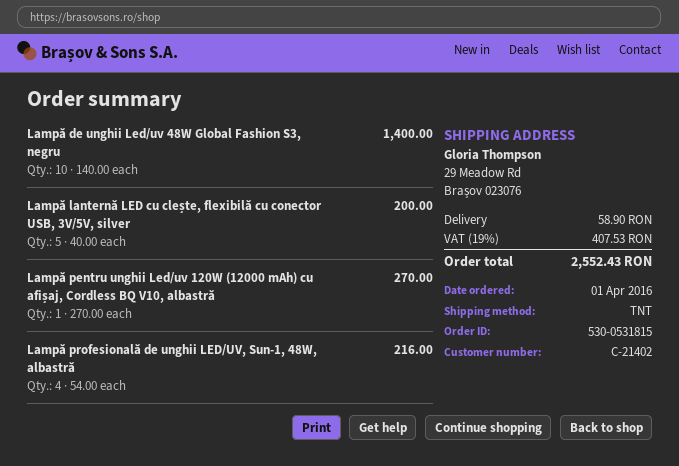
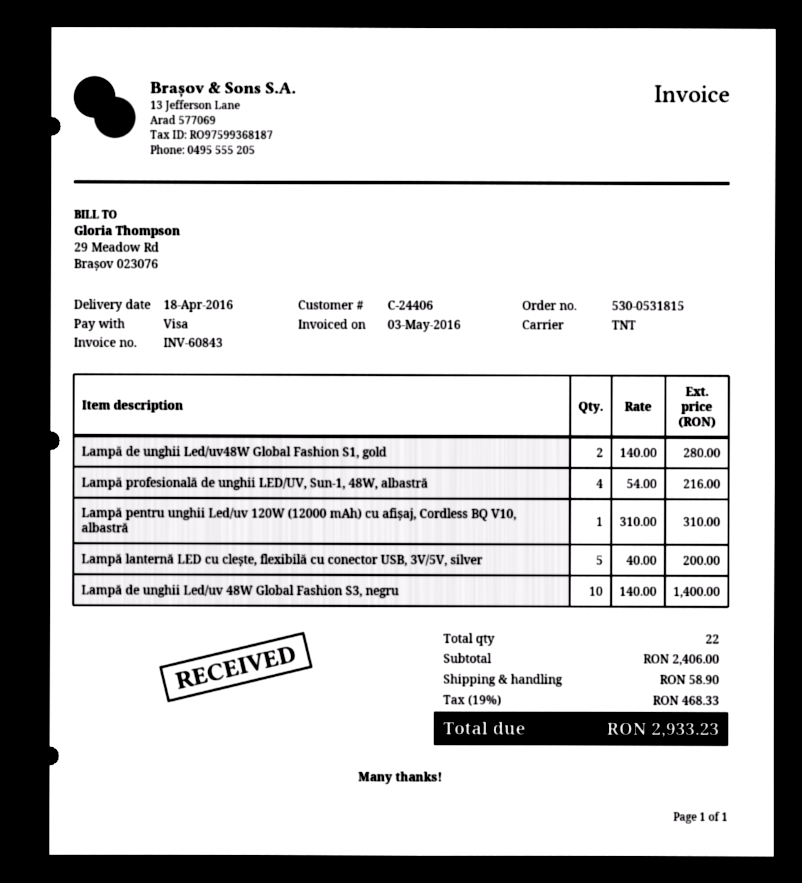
customer number: C-21402 -> C-24406
Lampă pentru unghii Led/uv 120W (12000 mAh) cu afișaj, Cordless BQ V10, albastră: 1 x 270.00 = 270.00 -> 1 x 310.00 = 310.00
Lampă de unghii Led/uv48W Global Fashion S1, gold: none -> 2 x 140.00 = 280.00
tax: 19% = 407.53 -> 19% = 468.33
total: 2552.43 -> 2933.23

